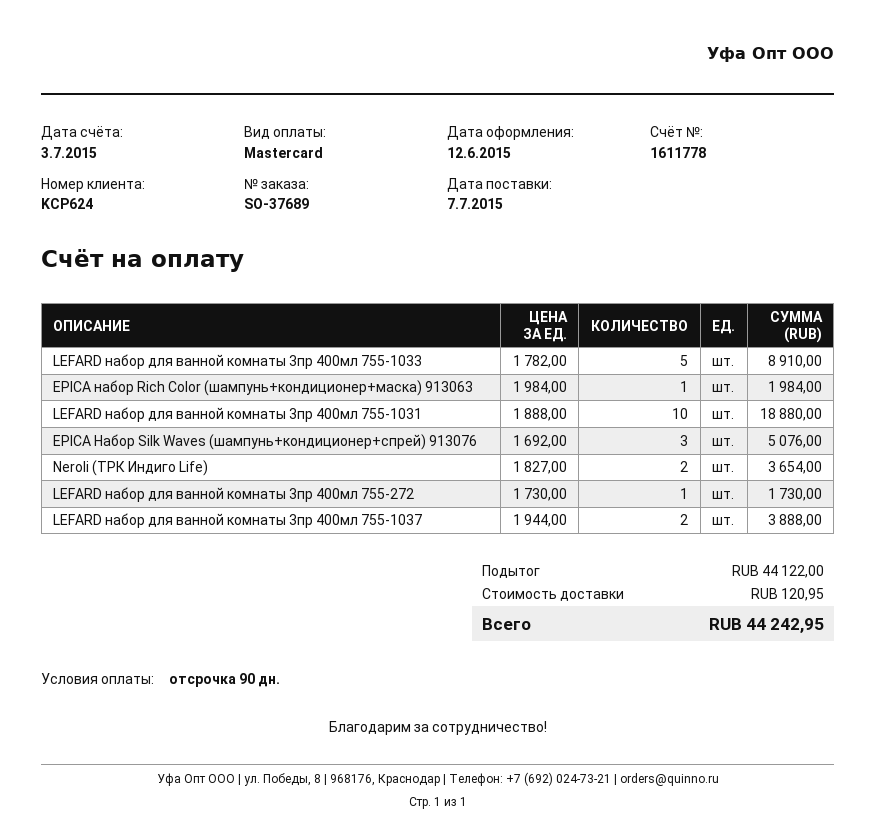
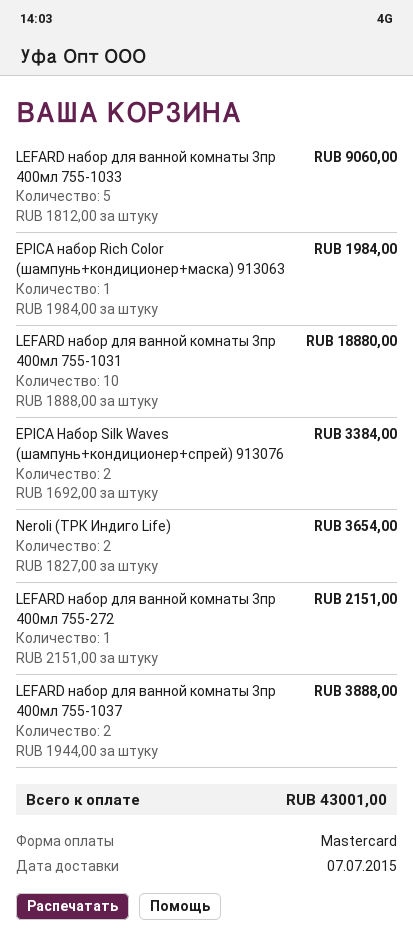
LEFARD набор для ванной комнаты 3пр 400мл 755-1033: 5 x 1782.00 = 8910.00 -> 5 x 1812.00 = 9060.00
EPICA Набор Silk Waves (шампунь+кондиционер+спрей) 913076: 3 x 1692.00 = 5076.00 -> 2 x 1692.00 = 3384.00
LEFARD набор для ванной комнаты 3пр 400мл 755-272: 1 x 1730.00 = 1730.00 -> 1 x 2151.00 = 2151.00
shipping: 120.95 -> none
total: 44242.95 -> 43001.00

